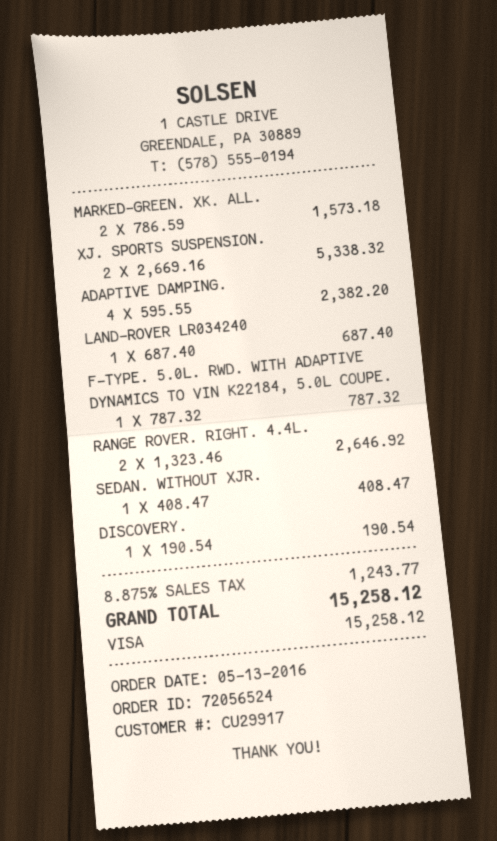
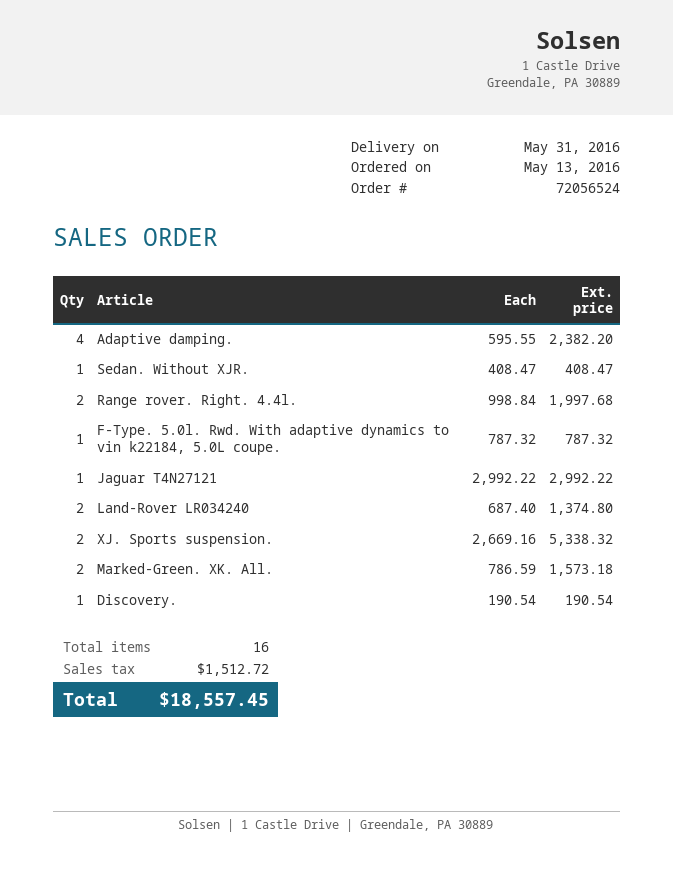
LAND-ROVER LR034240: 1 x 687.40 = 687.40 -> 2 x 687.40 = 1374.80
RANGE ROVER. RIGHT. 4.4L.: 2 x 1323.46 = 2646.92 -> 2 x 998.84 = 1997.68
Jaguar T4N27121: none -> 1 x 2992.22 = 2992.22
tax: 1243.77 -> 1512.72
total: 15258.12 -> 18557.45

